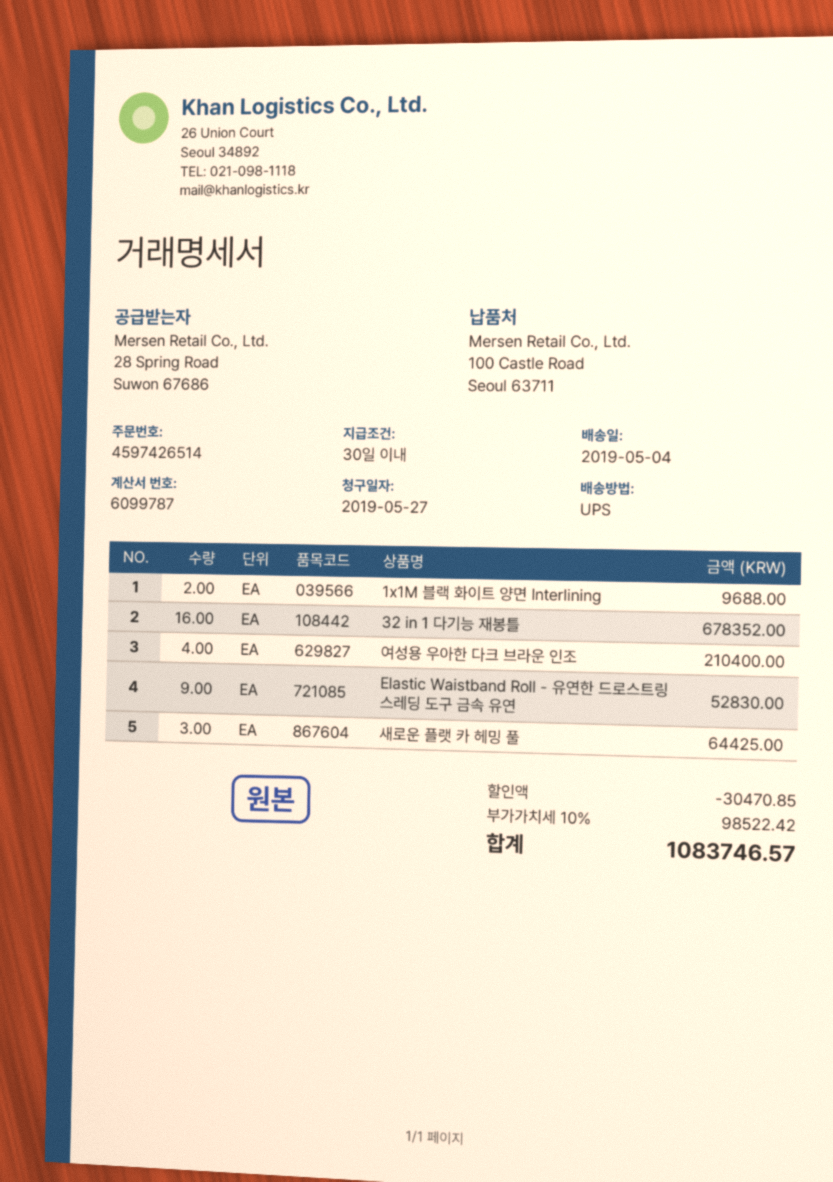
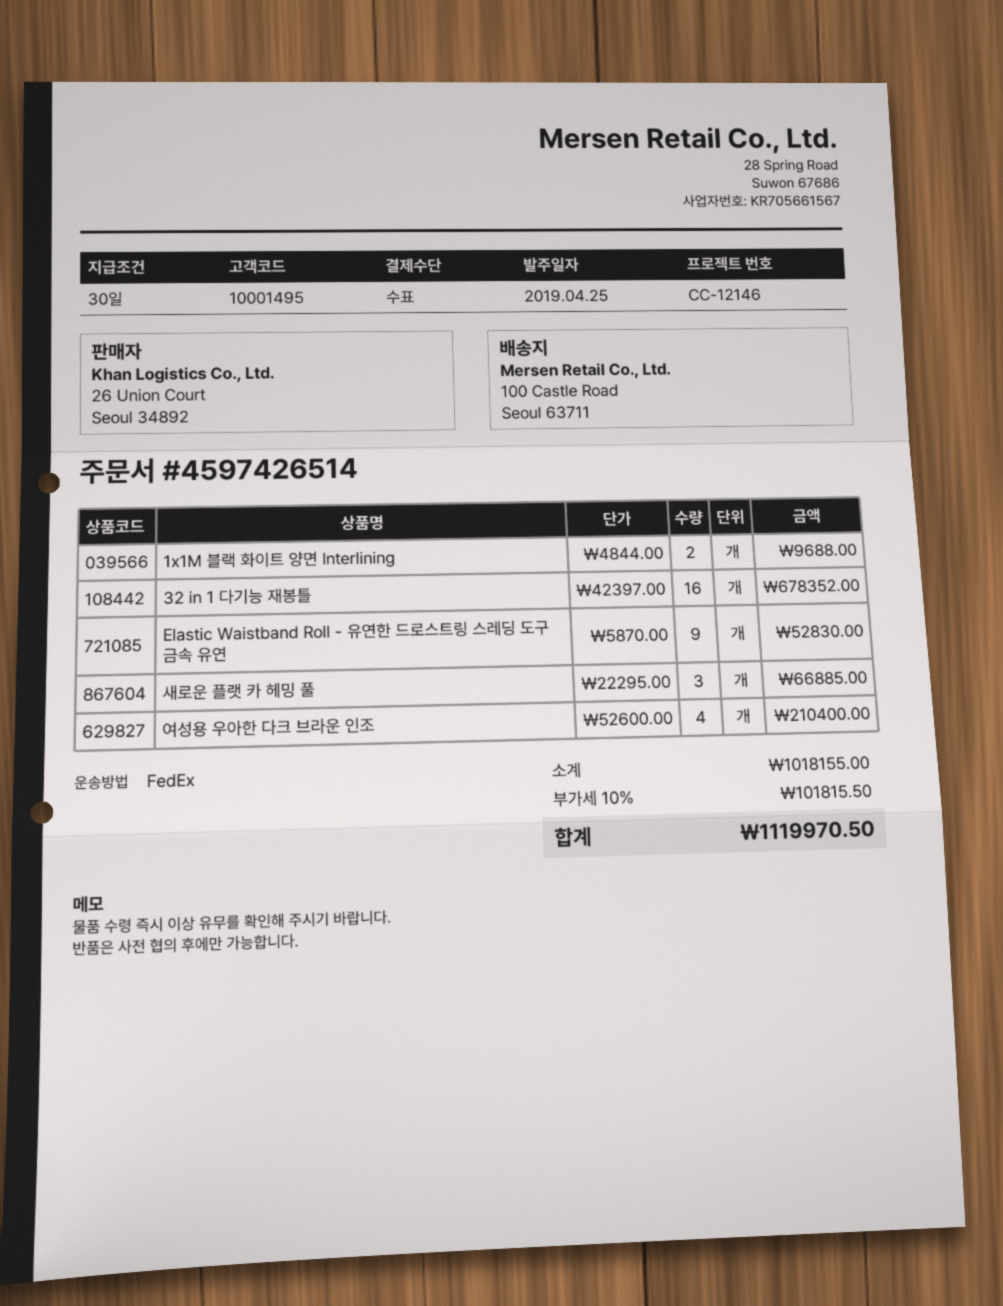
shipping method: UPS -> FedEx
새로운 플랫 카 헤밍 풀: 3 for 64425.00 -> 3 for 66885.00
discount: 30470.85 -> none
tax: 10% = 98522.42 -> 10% = 101815.50
total: 1083746.57 -> 1119970.50

